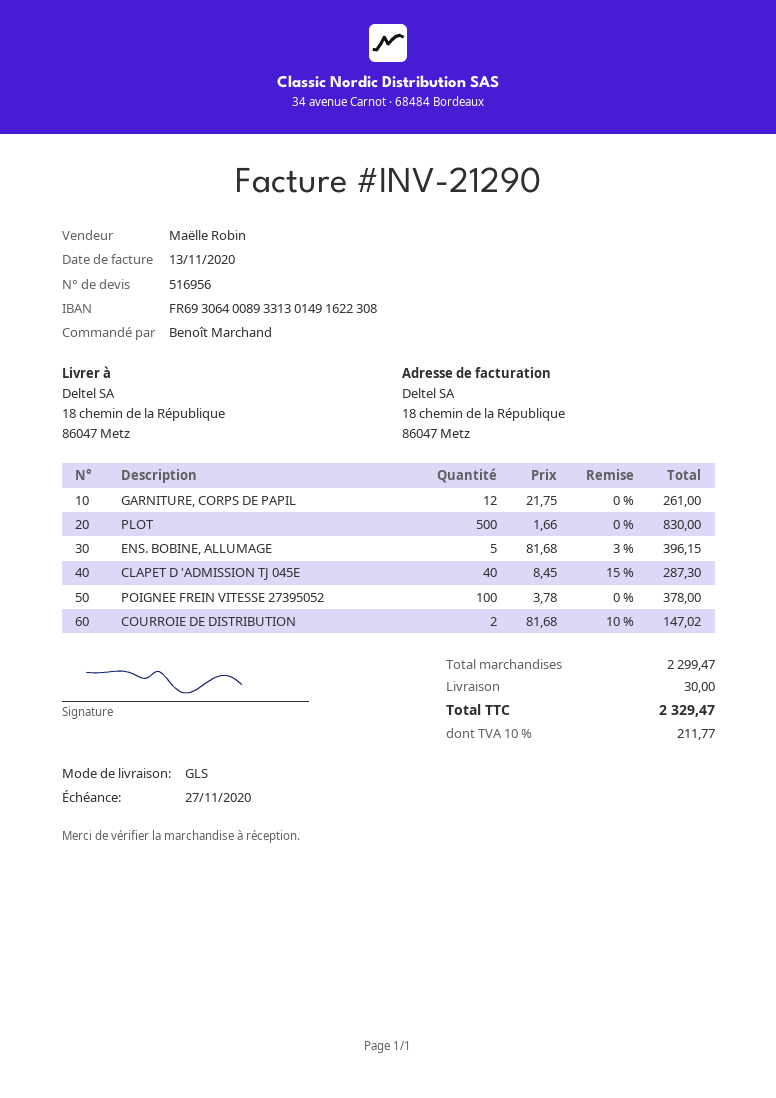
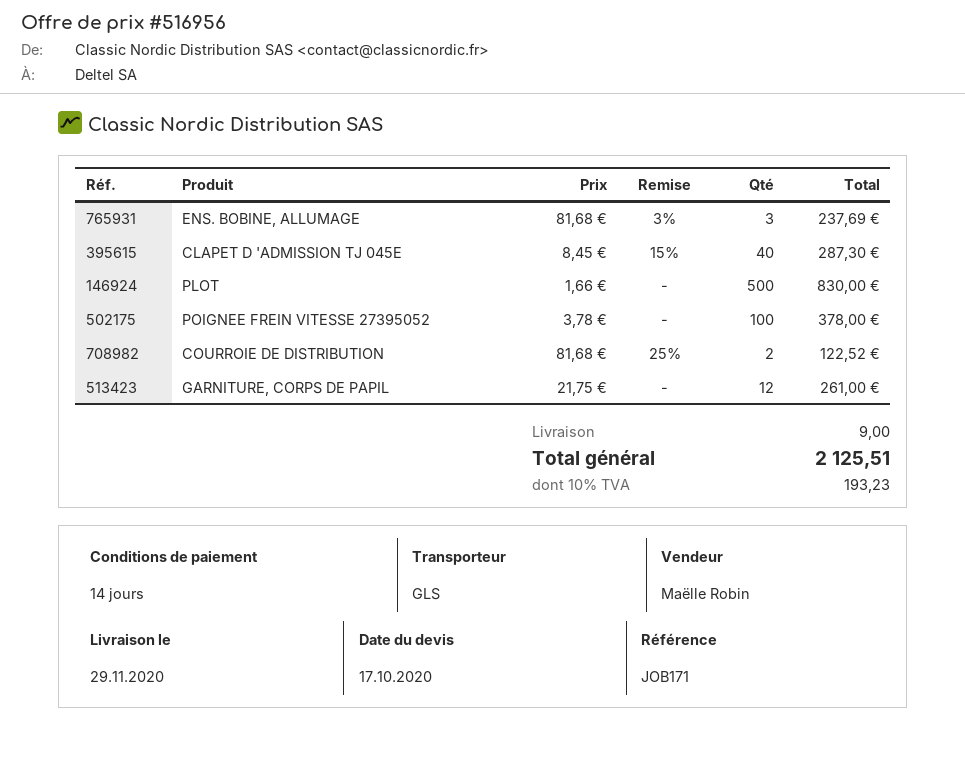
ENS. BOBINE, ALLUMAGE: 5 x 81.68 - 3% = 396.15 -> 3 x 81.68 - 3% = 237.69
COURROIE DE DISTRIBUTION: 2 x 81.68 - 10% = 147.02 -> 2 x 81.68 - 25% = 122.52
shipping: 30.00 -> 9.00
tax: 10% = 211.77 -> 10% = 193.23
total: 2329.47 -> 2125.51

